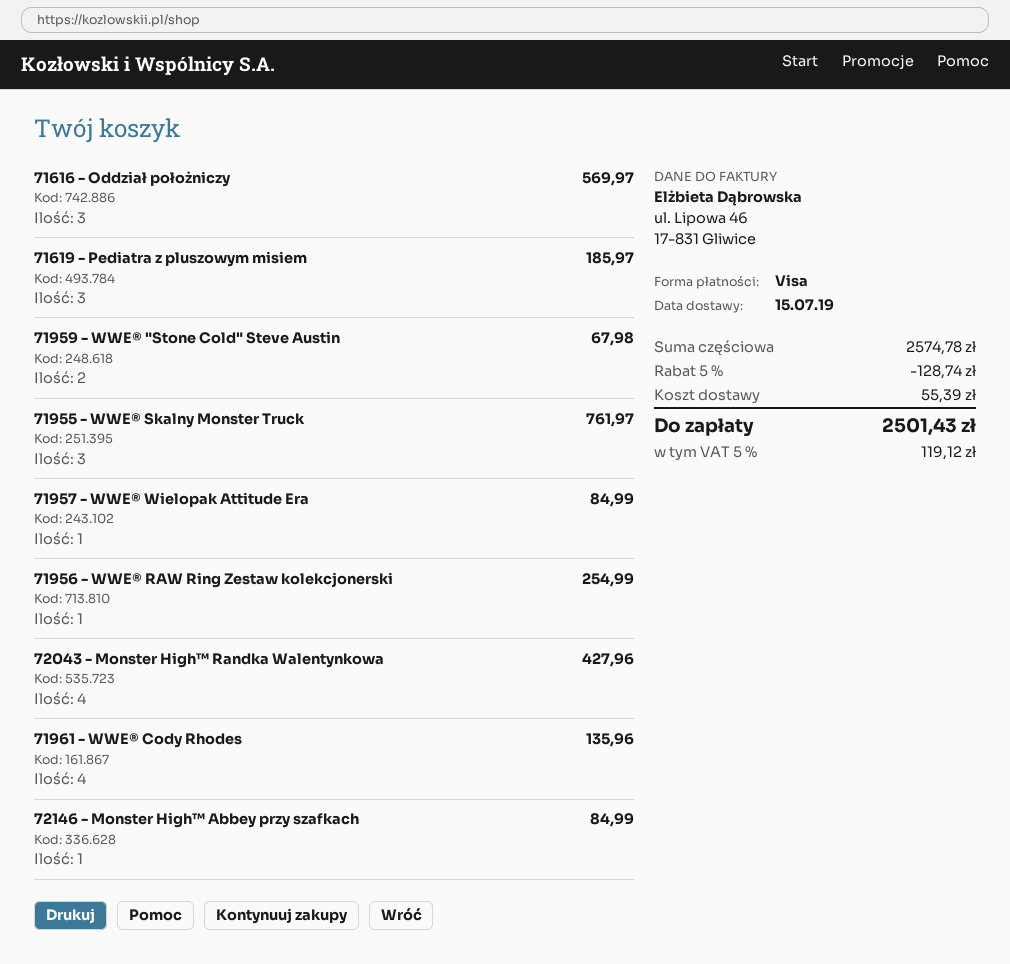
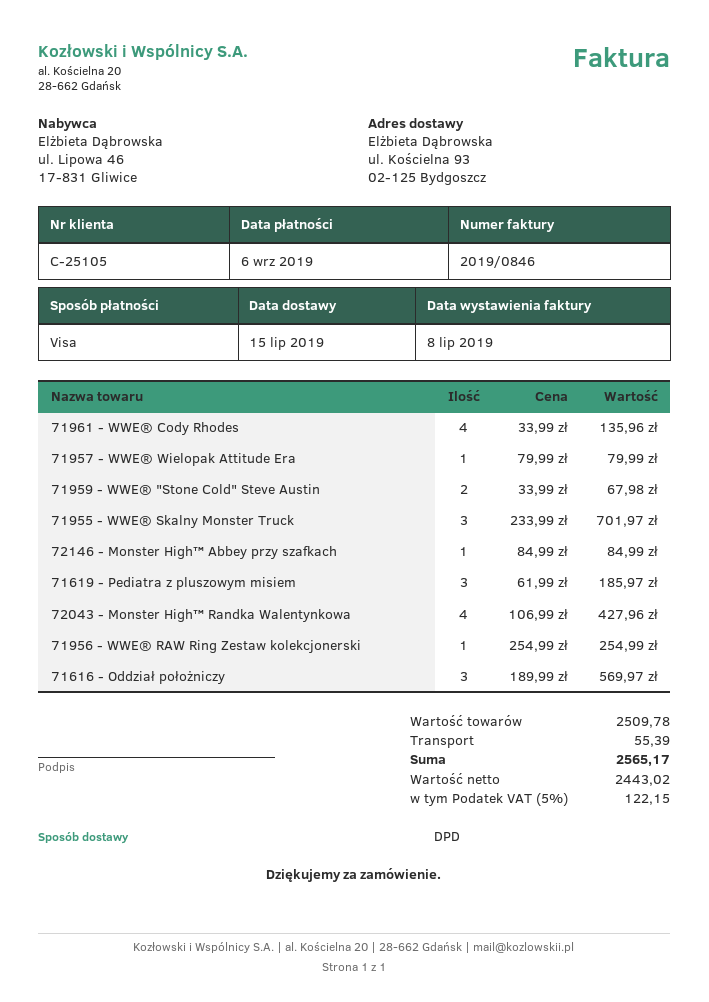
71955 - WWE® Skalny Monster Truck: 3 for 761.97 -> 3 for 701.97
71957 - WWE® Wielopak Attitude Era: 1 for 84.99 -> 1 for 79.99
subtotal: 2574.78 -> 2509.78
discount: 5% = 128.74 -> none
tax: 5% = 119.12 -> 5% = 122.15
total: 2501.43 -> 2565.17

